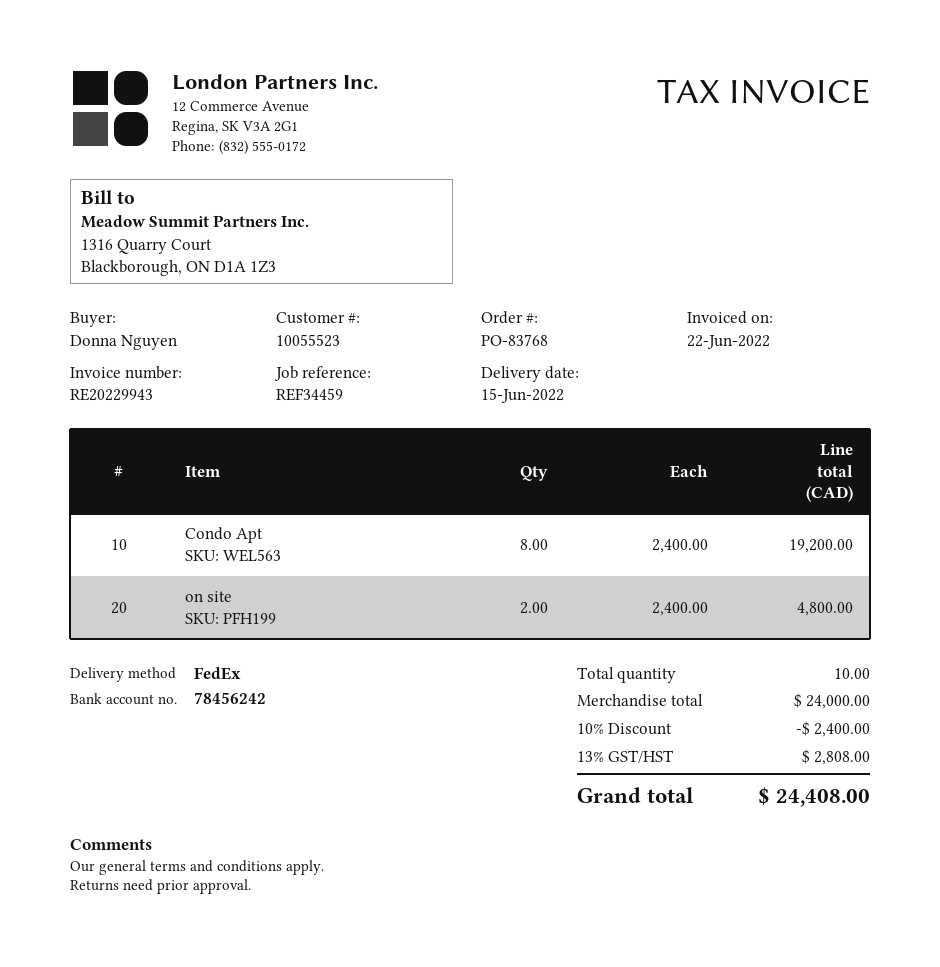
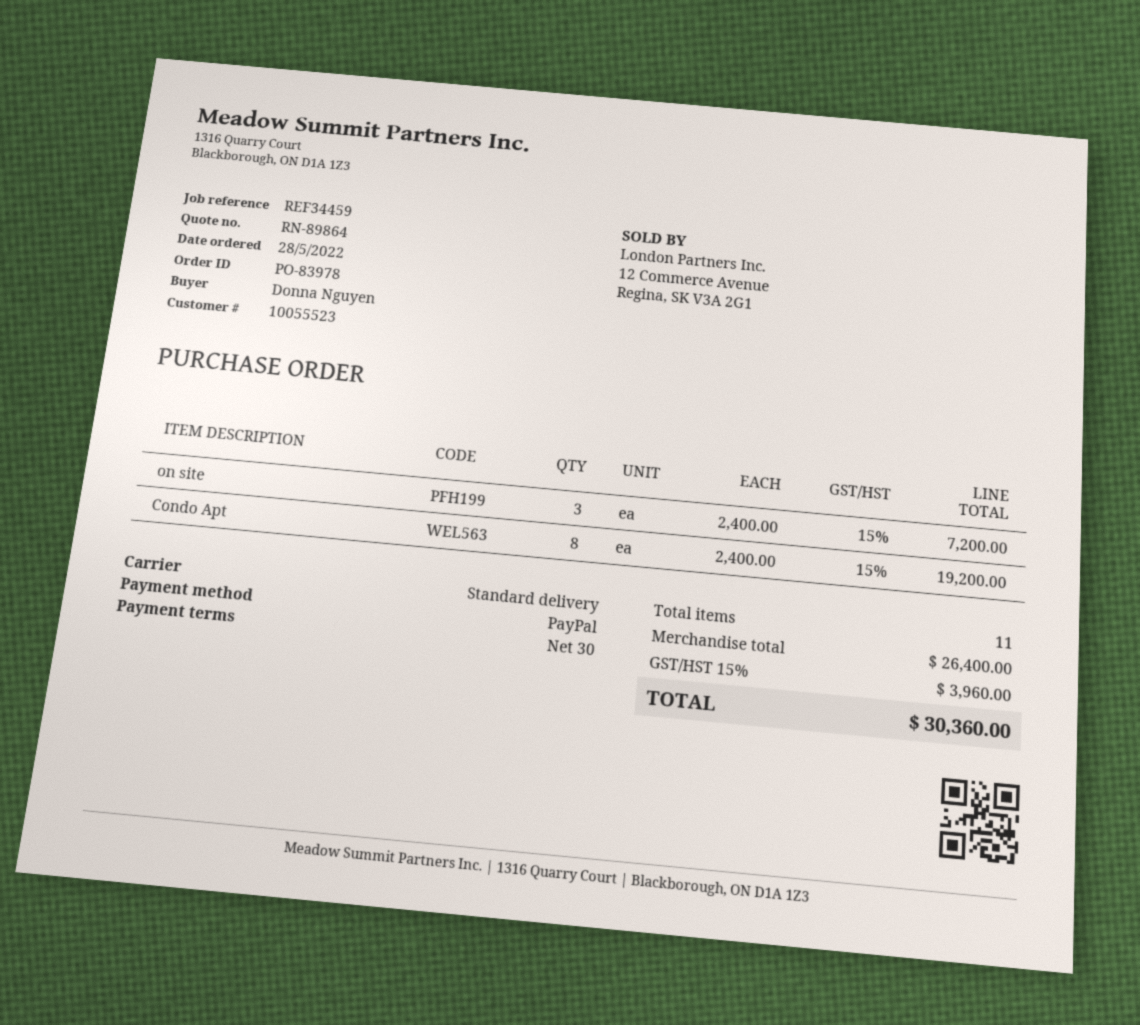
order number: PO-83768 -> PO-83978
shipping method: FedEx -> standard
on site: 2 x 2400.00 = 4800.00 -> 3 x 2400.00 = 7200.00
total quantity: 10 -> 11
subtotal: 24000.00 -> 26400.00
discount: 10% = 2400.00 -> none
tax: 13% = 2808.00 -> 15% = 3960.00
total: 24408.00 -> 30360.00

